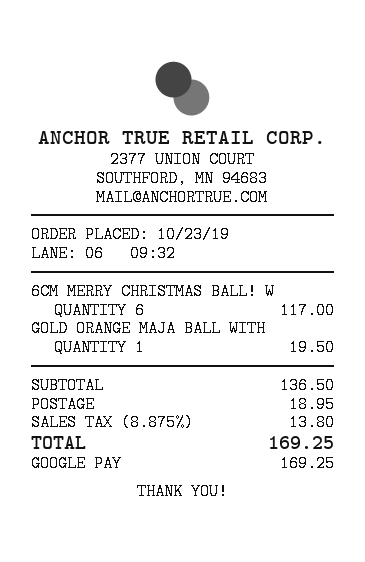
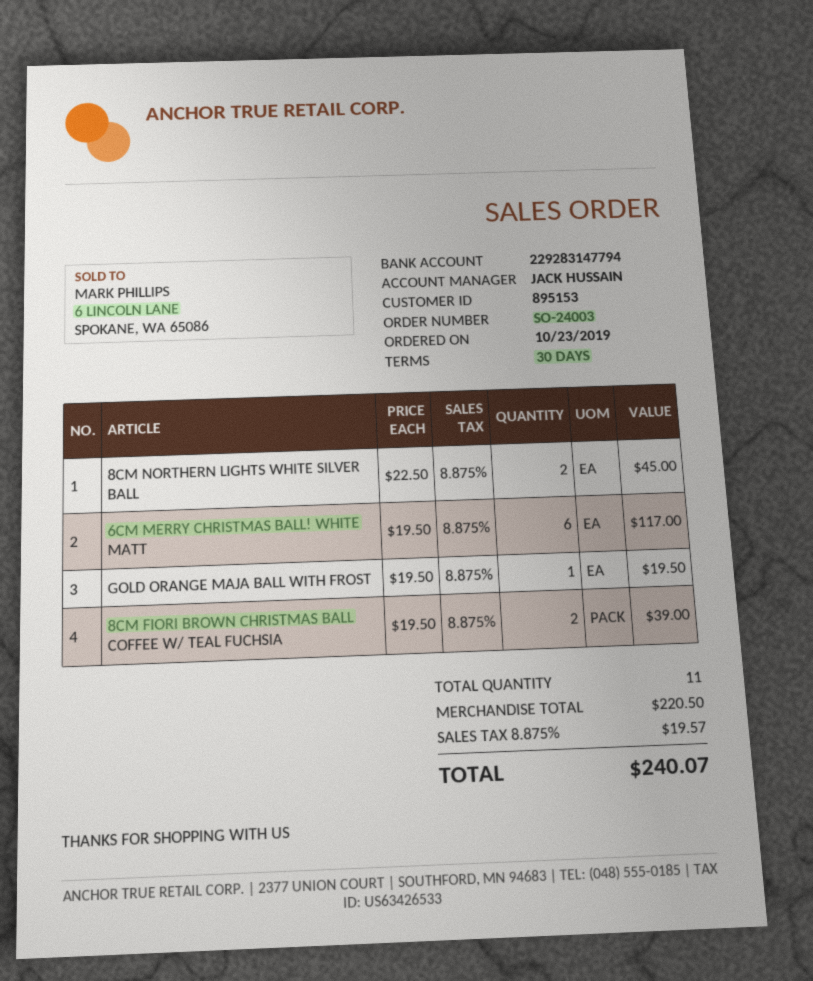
8CM NORTHERN LIGHTS WHITE SILVER BALL: none -> 2 for 45.00
8CM FIORI BROWN CHRISTMAS BALL COFFEE W/ TEAL FUCHSIA: none -> 2 for 39.00
subtotal: 136.50 -> 220.50
shipping: 18.95 -> none
tax: 8.875% = 13.80 -> 8.875% = 19.57
total: 169.25 -> 240.07

